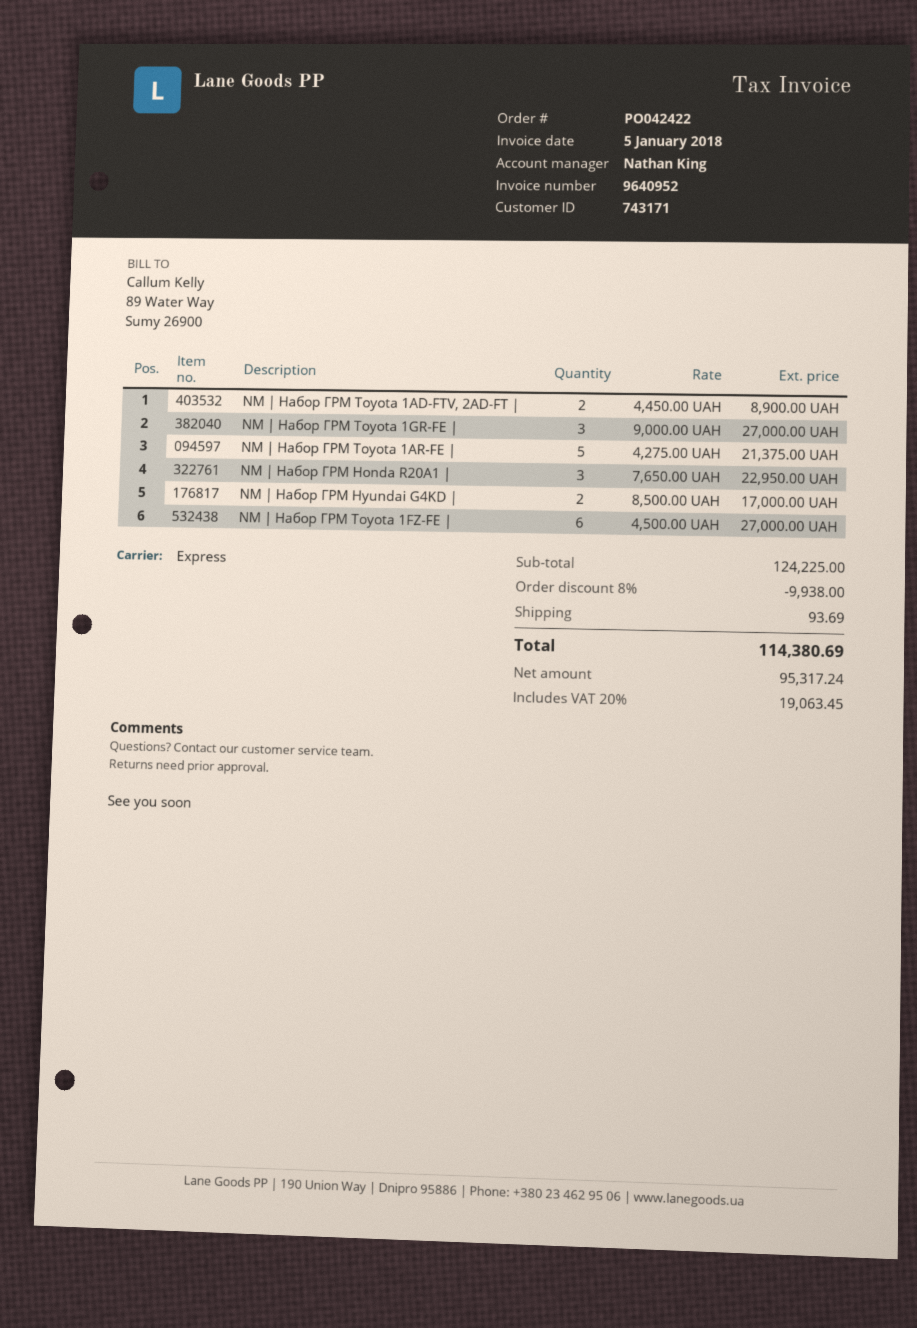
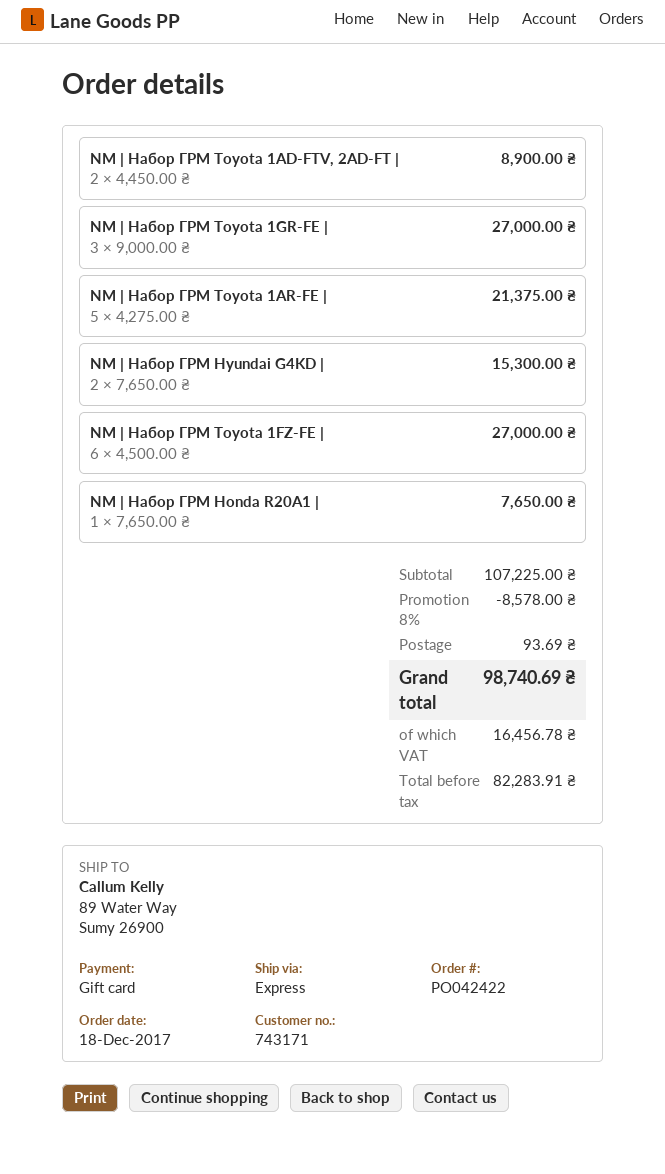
NM | Набор ГРМ Honda R20A1 |: 3 x 7650.00 = 22950.00 -> 1 x 7650.00 = 7650.00
NM | Набор ГРМ Hyundai G4KD |: 2 x 8500.00 = 17000.00 -> 2 x 7650.00 = 15300.00
subtotal: 124225.00 -> 107225.00
discount: 8% = 9938.00 -> 8% = 8578.00
net: 95317.24 -> 82283.91
tax: 19063.45 -> 16456.78
total: 114380.69 -> 98740.69

